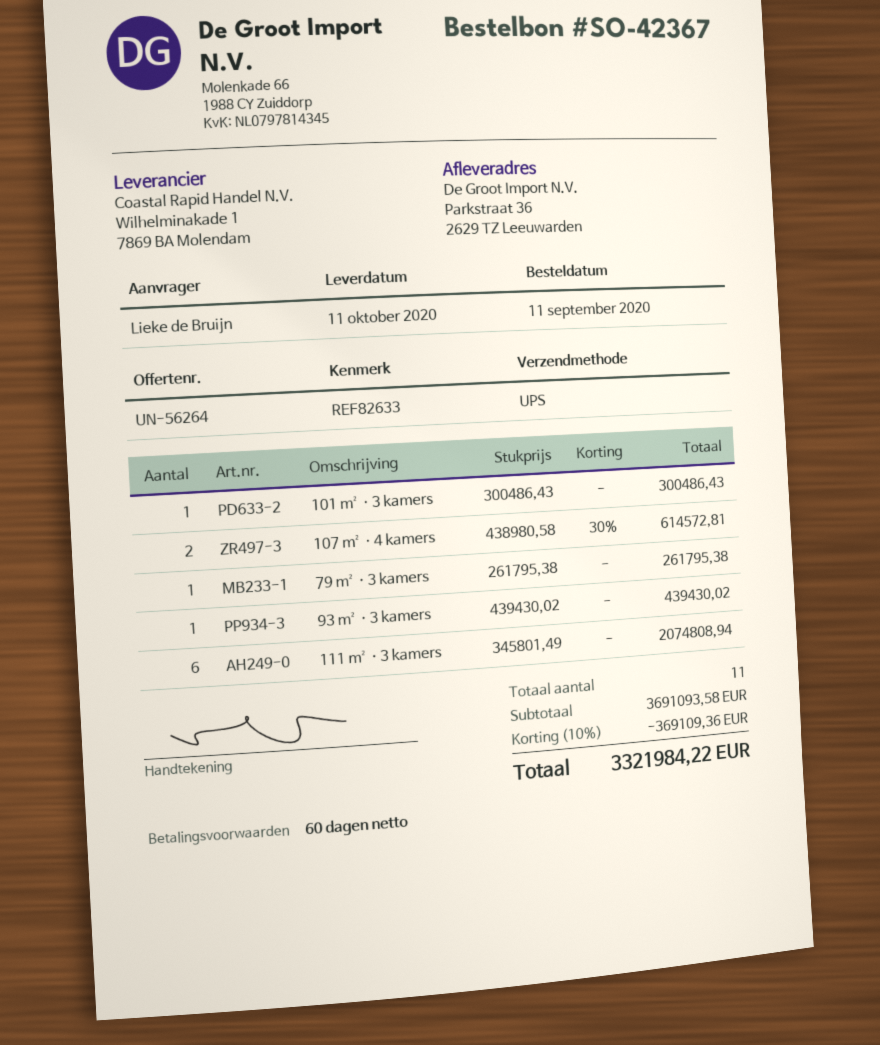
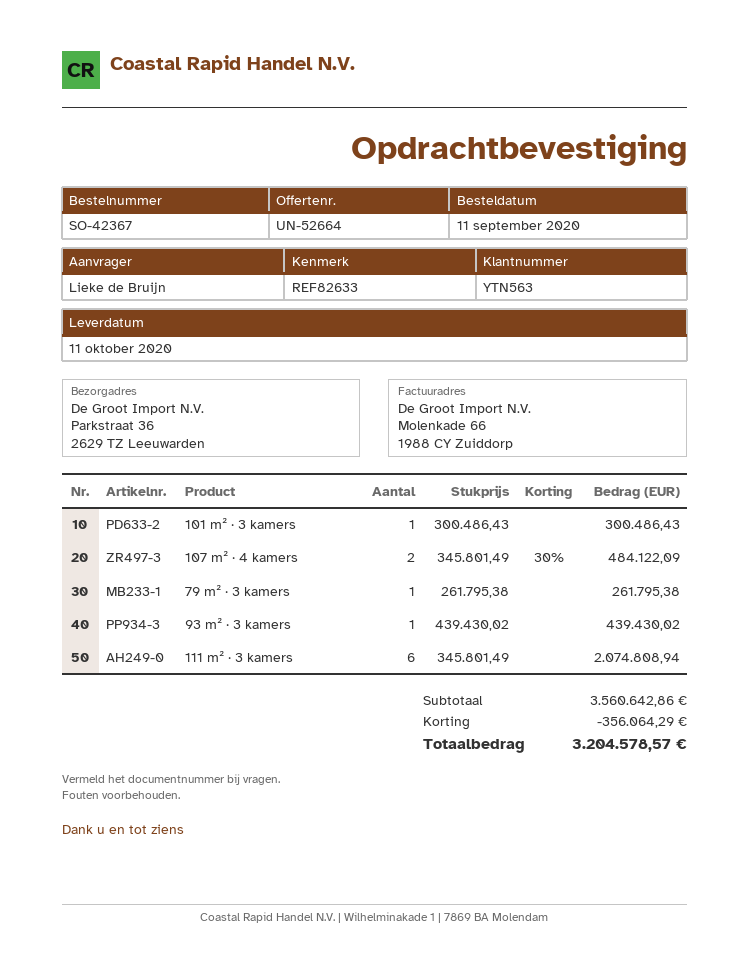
quote number: UN-56264 -> UN-52664
107 m² · 4 kamers: 2 x 438980.58 - 30% = 614572.81 -> 2 x 345801.49 - 30% = 484122.09
subtotal: 3691093.58 -> 3560642.86
discount: 369109.36 -> 356064.29
total: 3321984.22 -> 3204578.57

